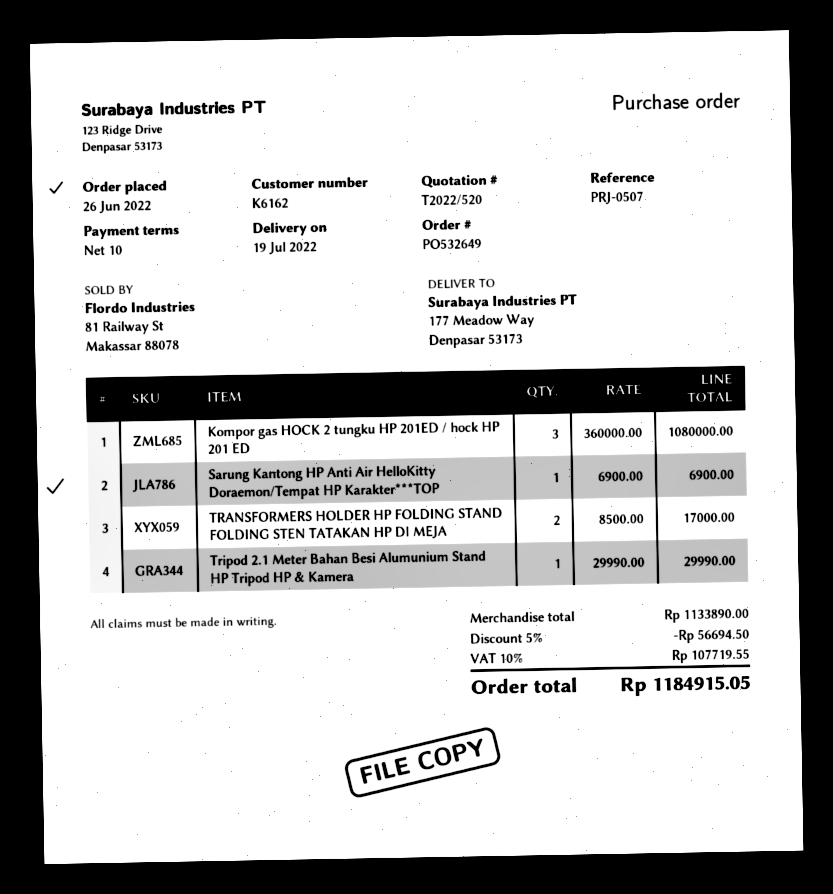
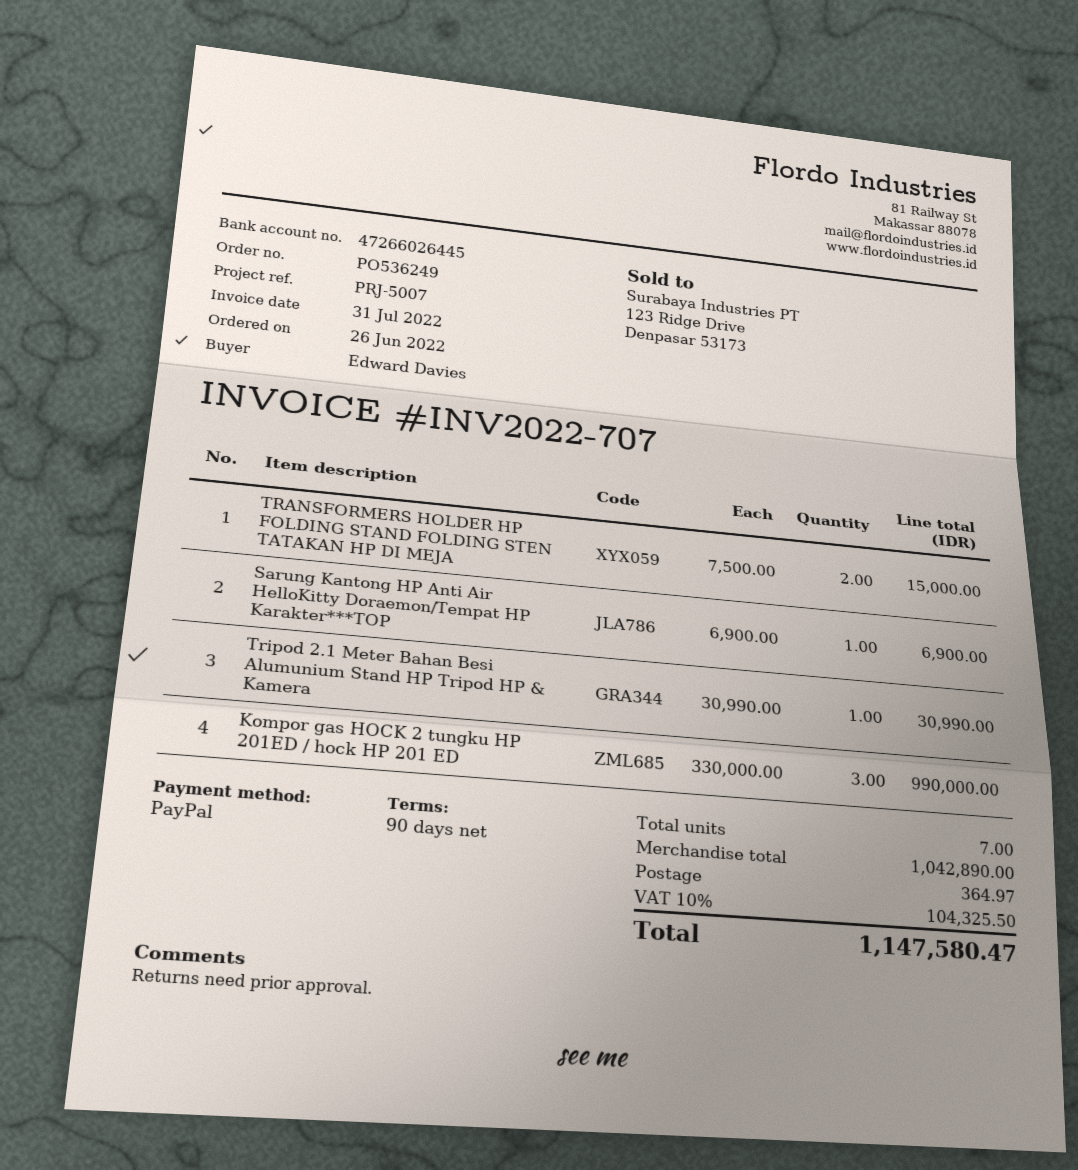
order number: PO532649 -> PO536249
payment terms: 10 days -> 90 days
reference: PRJ-0507 -> PRJ-5007
Kompor gas HOCK 2 tungku HP 201ED / hock HP 201 ED: 3 x 360000.00 = 1080000.00 -> 3 x 330000.00 = 990000.00
TRANSFORMERS HOLDER HP FOLDING STAND FOLDING STEN TATAKAN HP DI MEJA: 2 x 8500.00 = 17000.00 -> 2 x 7500.00 = 15000.00
Tripod 2.1 Meter Bahan Besi Alumunium Stand HP Tripod HP & Kamera: 1 x 29990.00 = 29990.00 -> 1 x 30990.00 = 30990.00
subtotal: 1133890.00 -> 1042890.00
discount: 5% = 56694.50 -> none
shipping: none -> 364.97
tax: 10% = 107719.55 -> 10% = 104325.50
total: 1184915.05 -> 1147580.47

